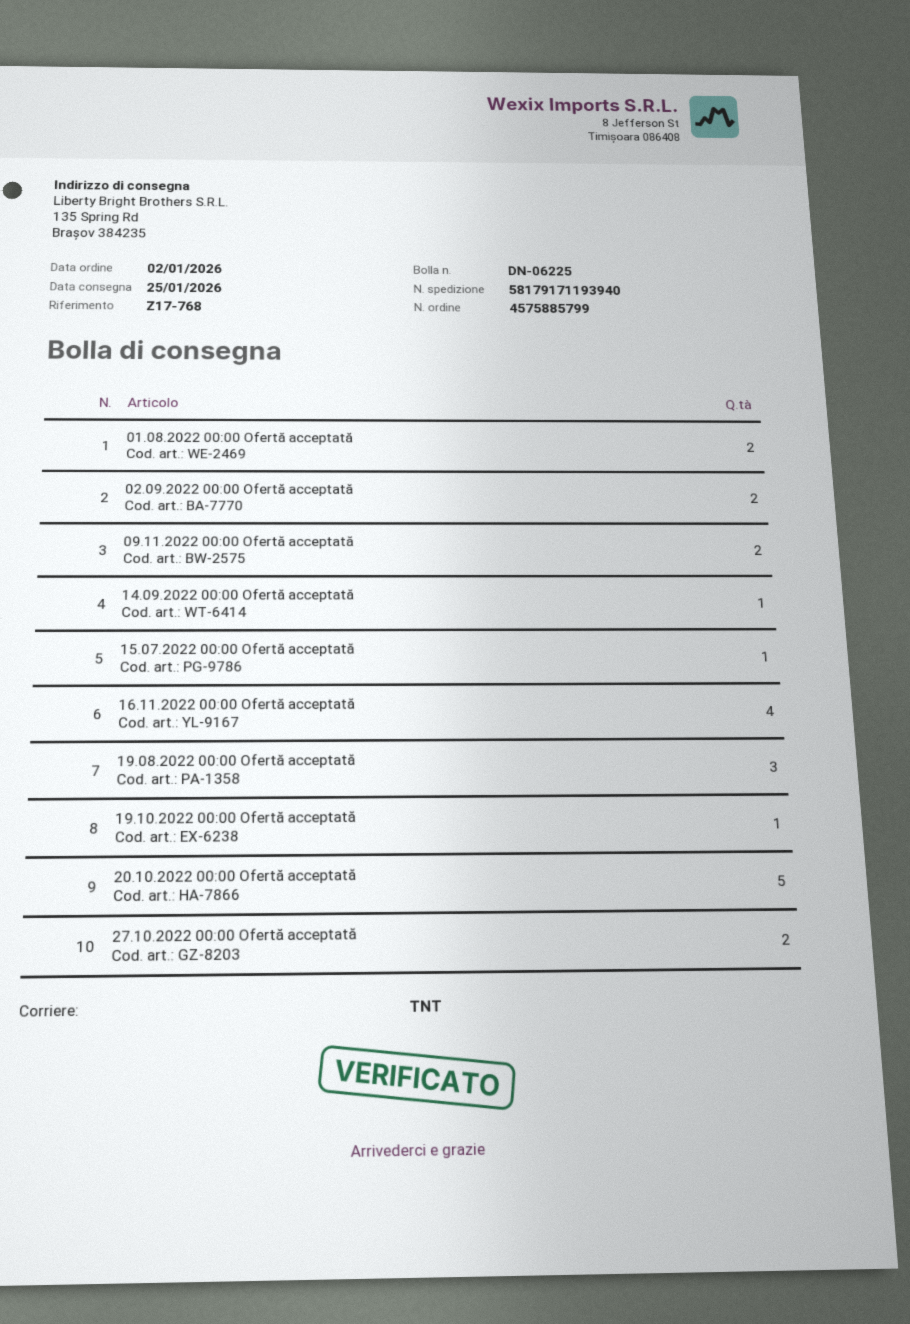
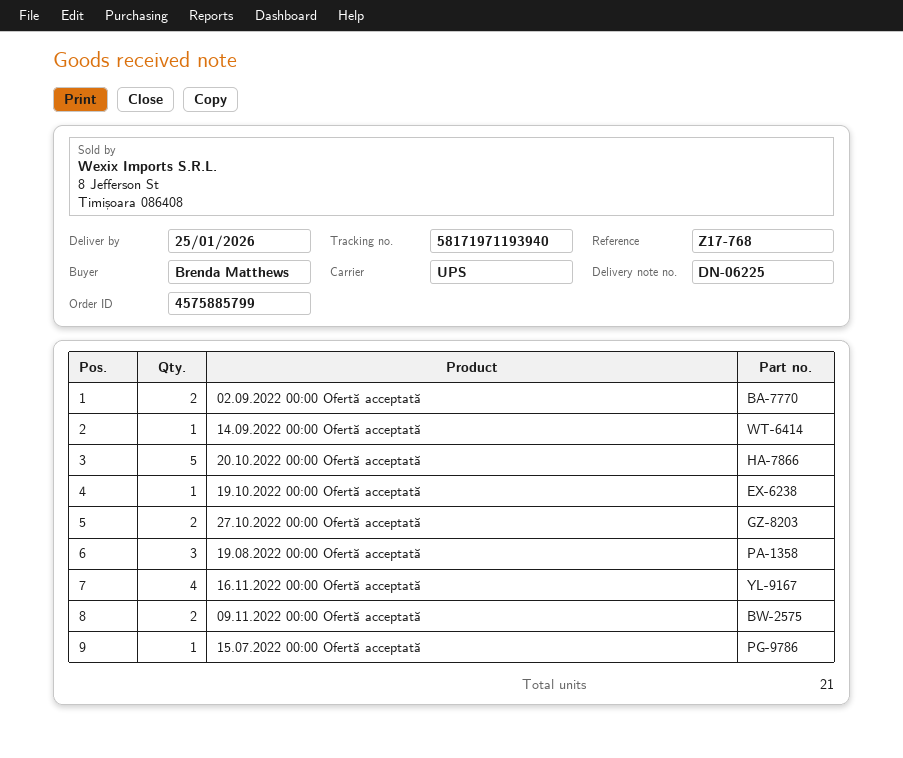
shipping method: TNT -> UPS
tracking number: 58179171193940 -> 58171971193940
01.08.2022 00:00 Ofertă acceptată: 2 -> none

